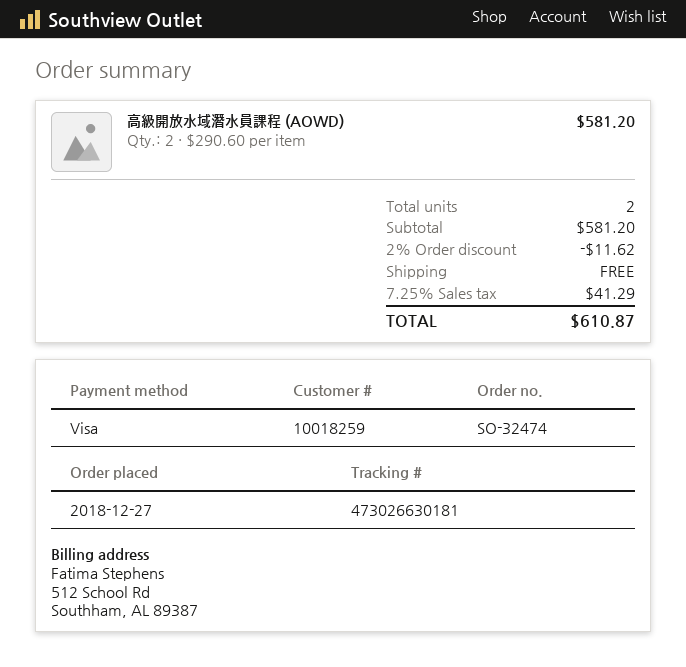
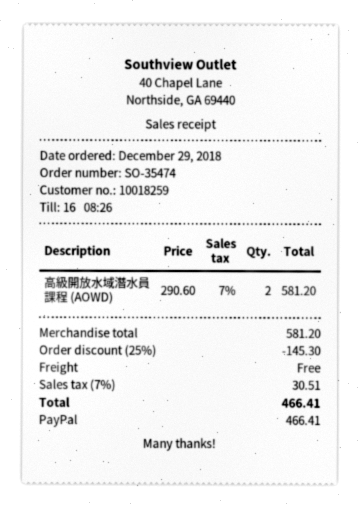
order number: SO-32474 -> SO-35474
order date: 2018-12-27 -> 2018-12-29
payment method: Visa -> PayPal
discount: 2% = 11.62 -> 25% = 145.30
tax: 7.25% = 41.29 -> 7% = 30.51
total: 610.87 -> 466.41

